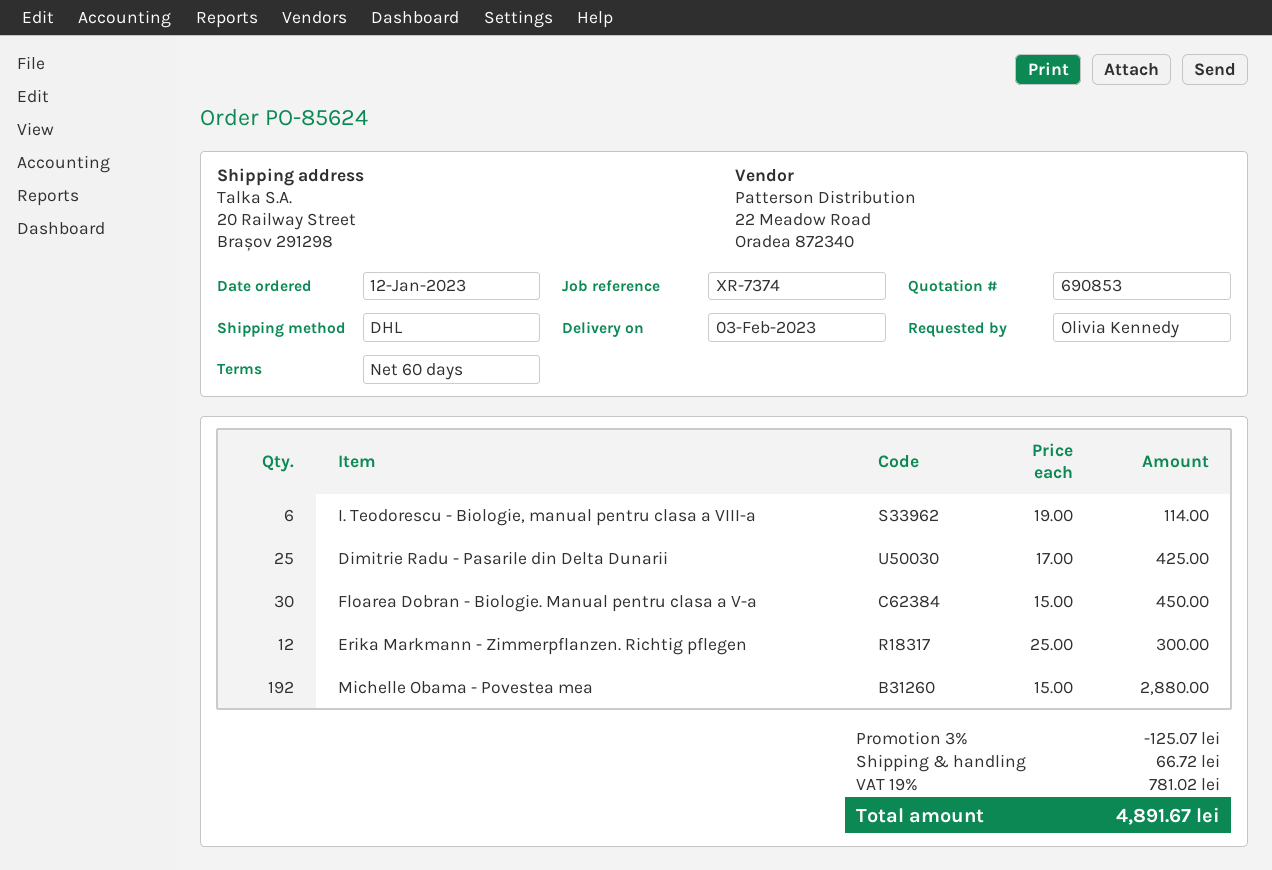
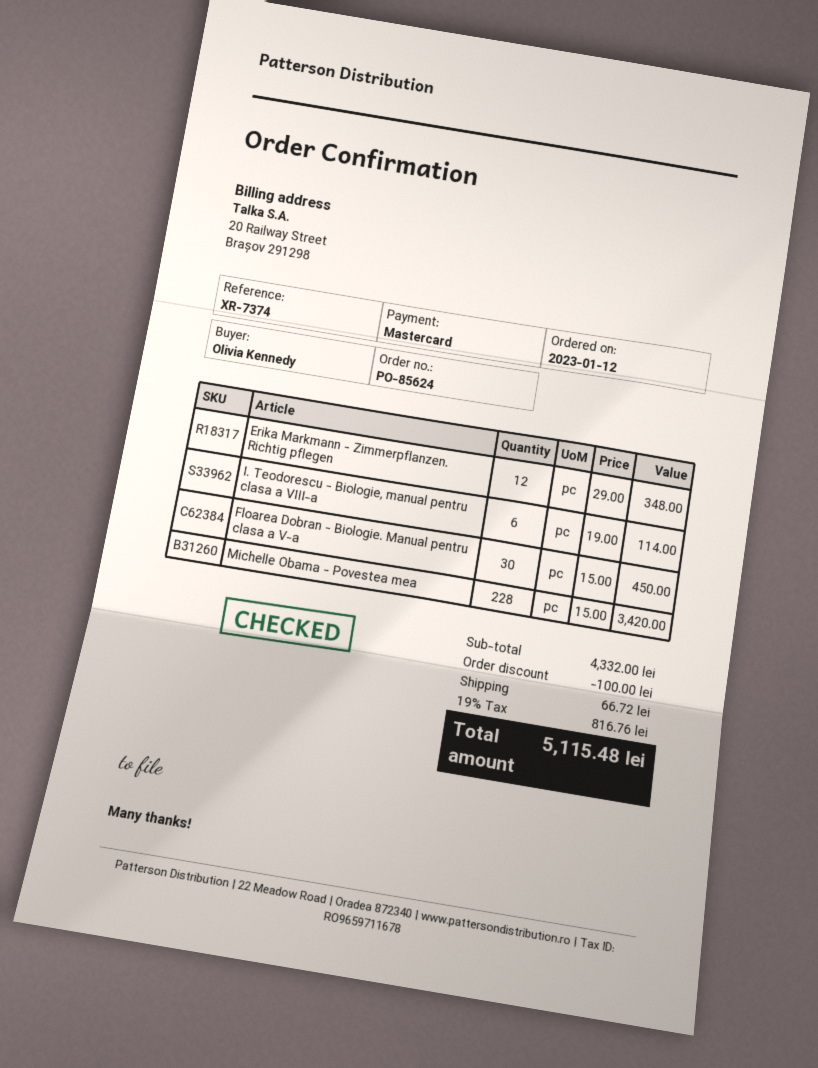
Dimitrie Radu - Pasarile din Delta Dunarii: 25 x 17.00 = 425.00 -> none
Erika Markmann - Zimmerpflanzen. Richtig pflegen: 12 x 25.00 = 300.00 -> 12 x 29.00 = 348.00
Michelle Obama - Povestea mea: 192 x 15.00 = 2880.00 -> 228 x 15.00 = 3420.00
discount: 125.07 -> 100.00
tax: 19% = 781.02 -> 19% = 816.76
total: 4891.67 -> 5115.48

